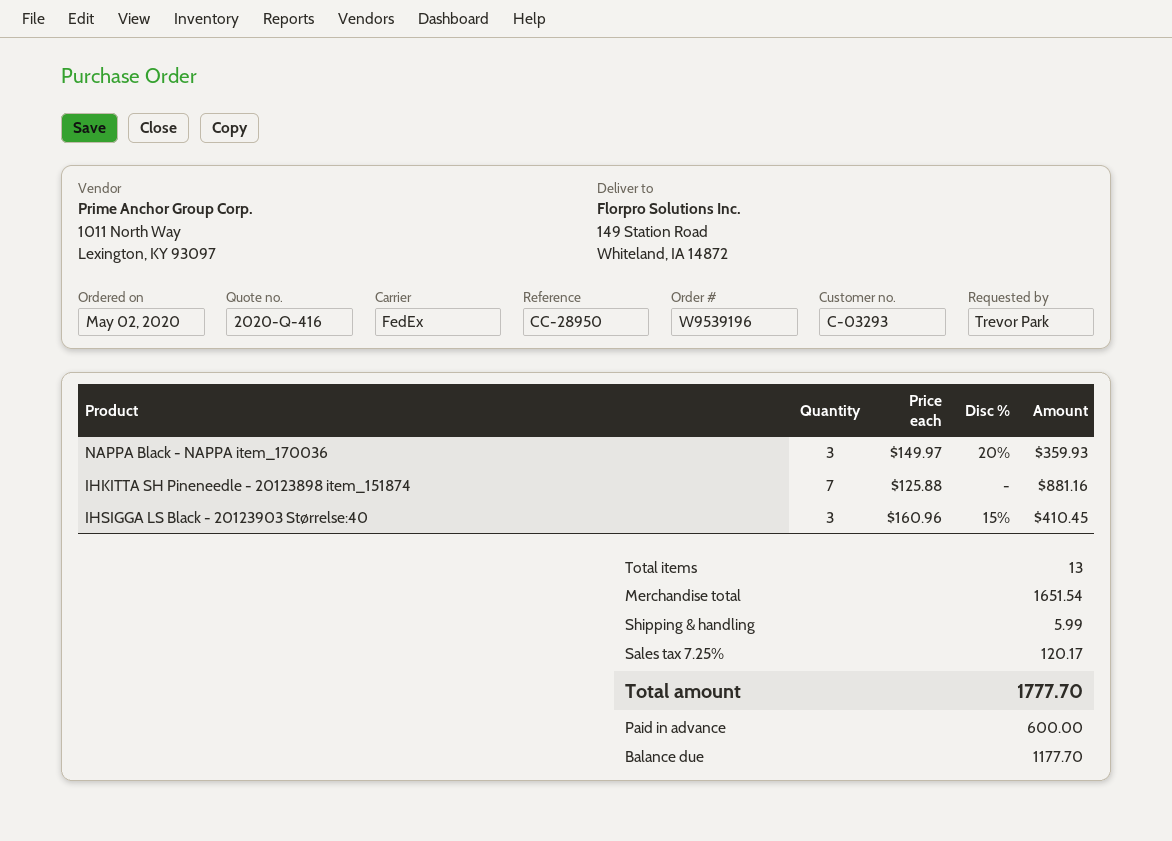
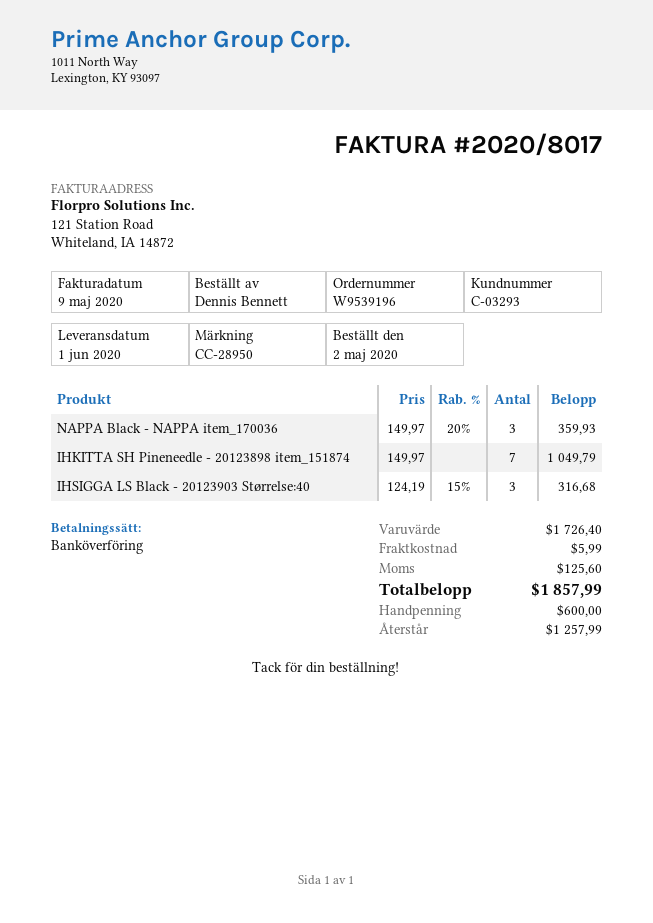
ordered by: Trevor Park -> Dennis Bennett
IHKITTA SH Pineneedle - 20123898 item_151874: 7 x 125.88 = 881.16 -> 7 x 149.97 = 1049.79
IHSIGGA LS Black - 20123903 Størrelse:40: 3 x 160.96 - 15% = 410.45 -> 3 x 124.19 - 15% = 316.68
subtotal: 1651.54 -> 1726.40
tax: 120.17 -> 125.60
total: 1777.70 -> 1857.99
balance: 1177.70 -> 1257.99

